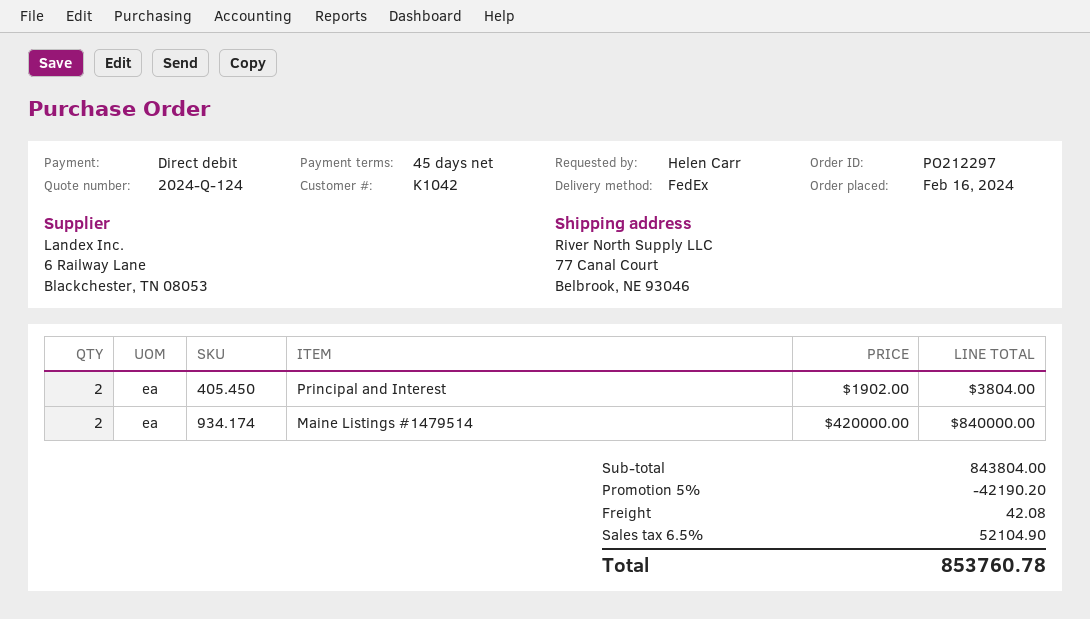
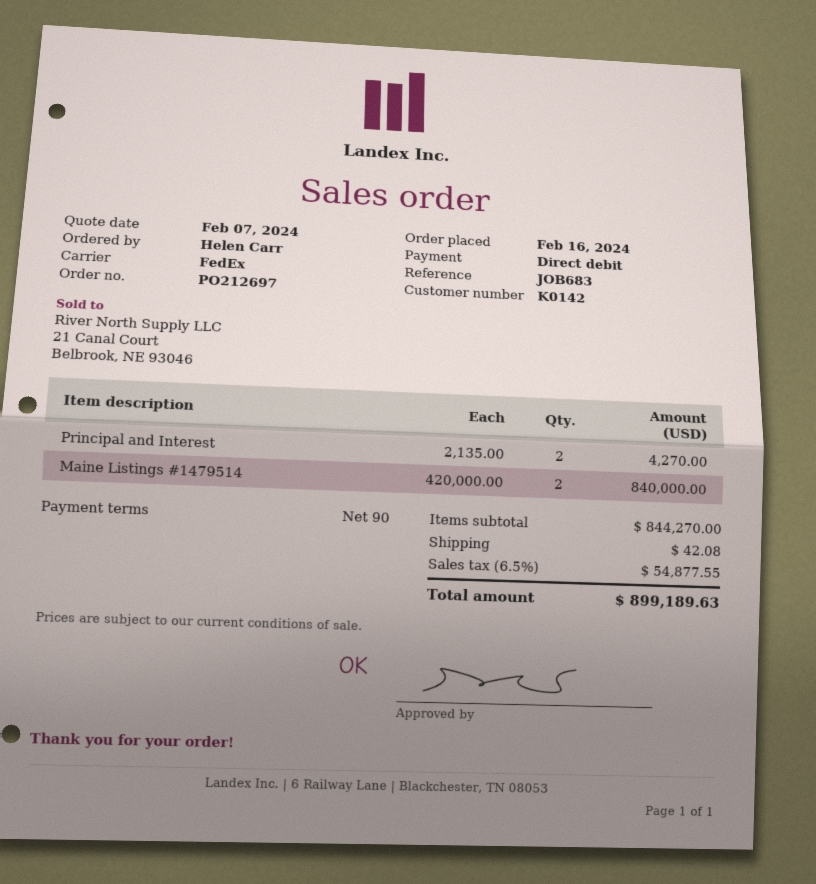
order number: PO212297 -> PO212697
payment terms: 45 days -> 90 days
customer number: K1042 -> K0142
Principal and Interest: 2 x 1902.00 = 3804.00 -> 2 x 2135.00 = 4270.00
subtotal: 843804.00 -> 844270.00
discount: 5% = 42190.20 -> none
tax: 6.5% = 52104.90 -> 6.5% = 54877.55
total: 853760.78 -> 899189.63

